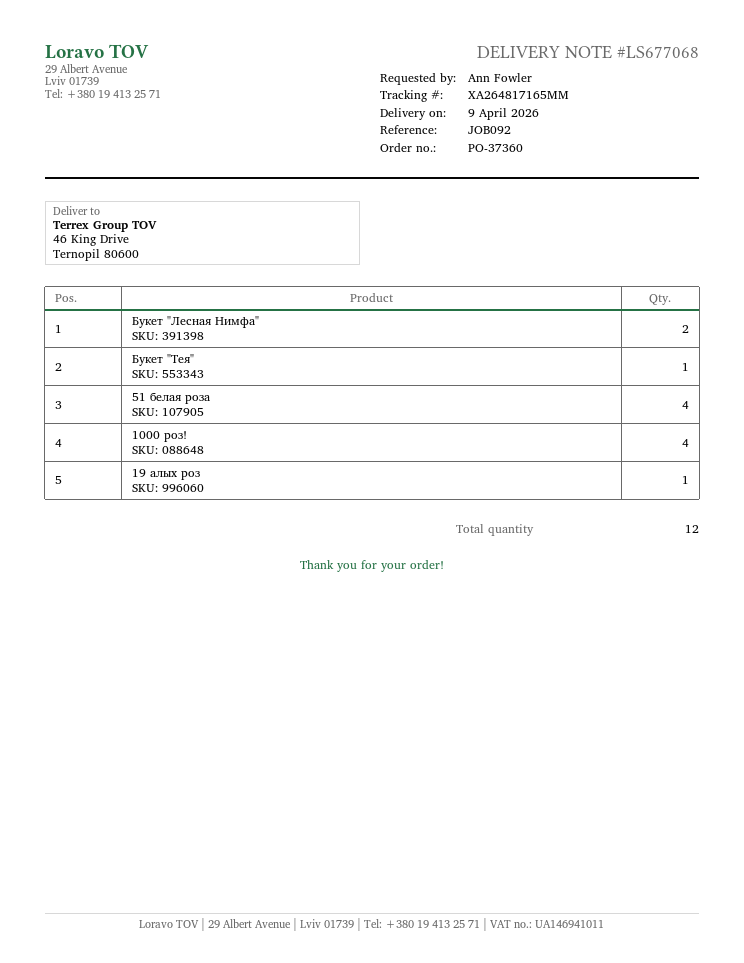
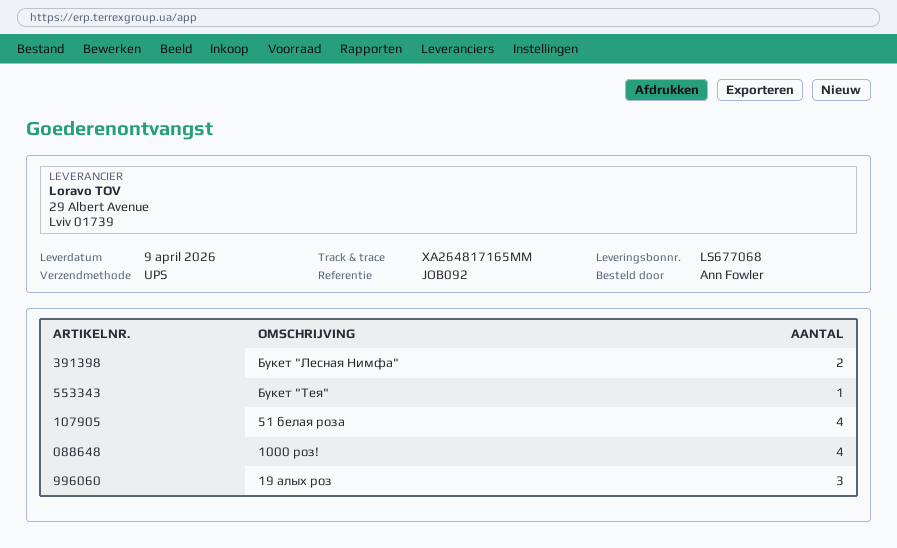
19 алых роз: 1 -> 3

